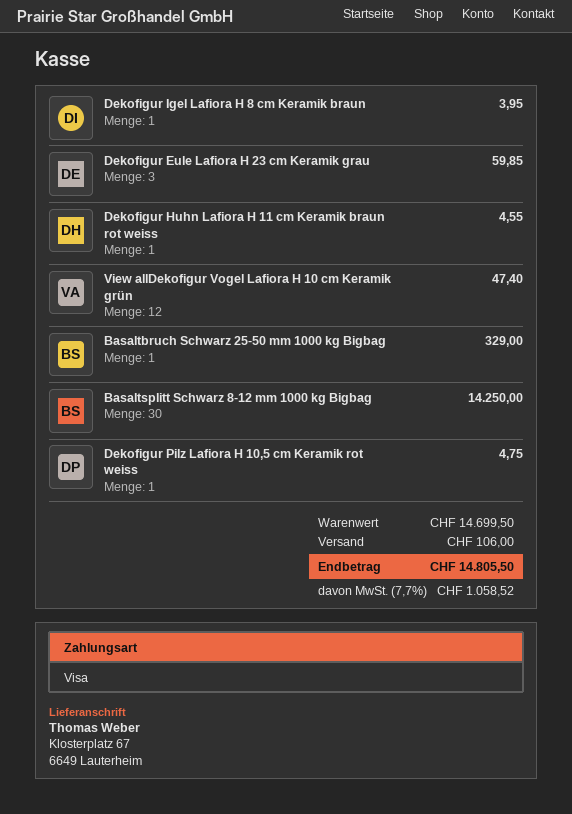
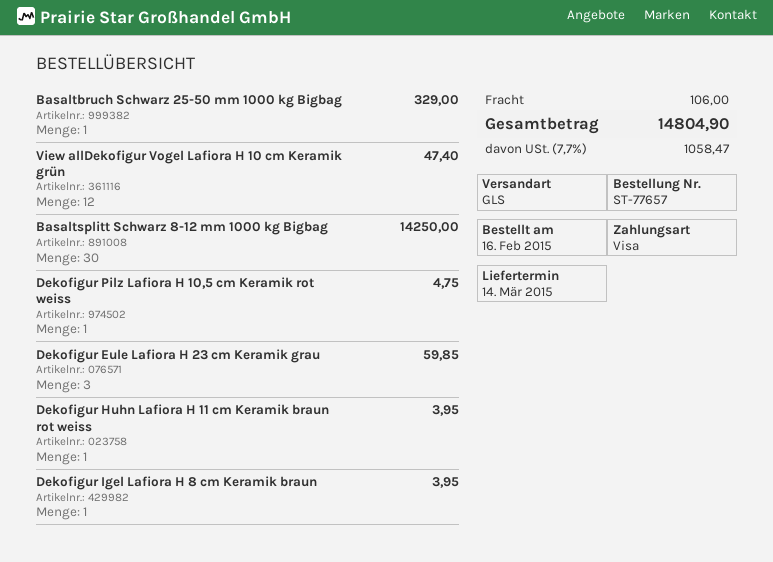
Dekofigur Huhn Lafiora H 11 cm Keramik braun rot weiss: 1 for 4.55 -> 1 for 3.95
tax: 7.7% = 1058.52 -> 7.7% = 1058.47
total: 14805.50 -> 14804.90

